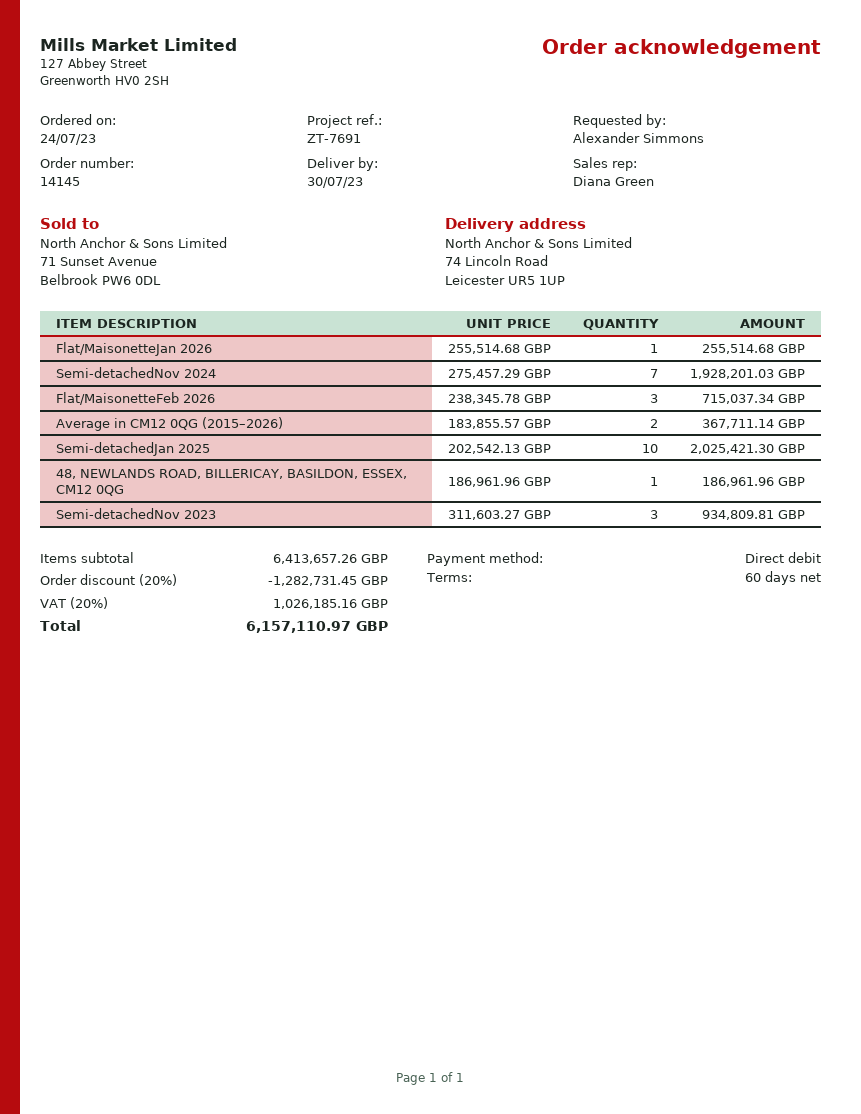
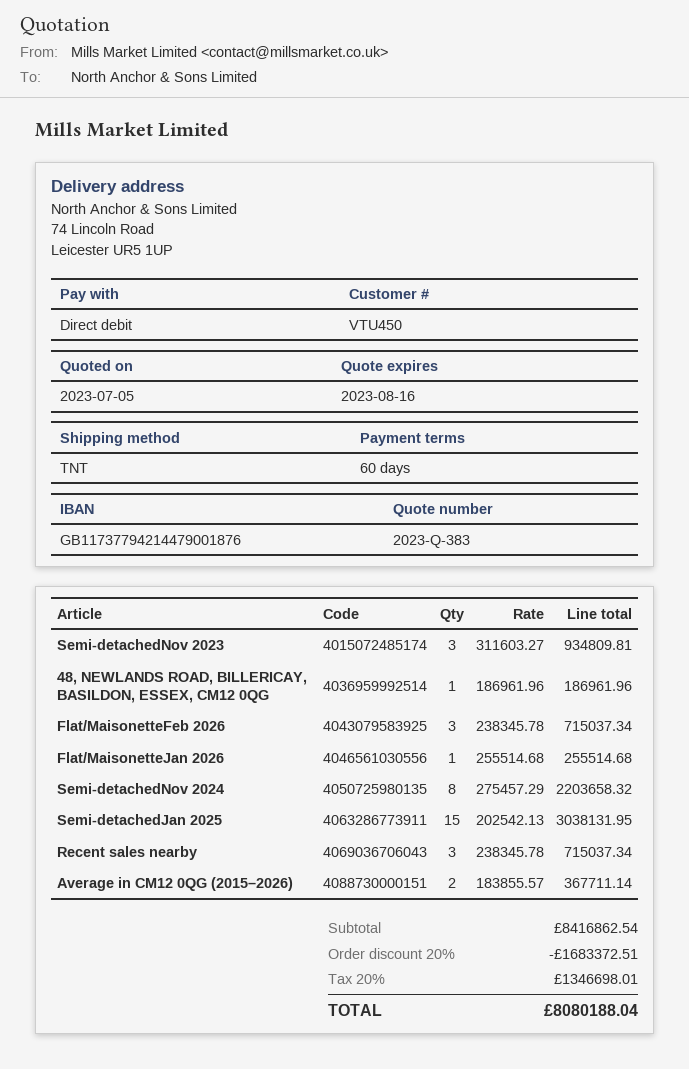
Semi-detachedNov 2024: 7 x 275457.29 = 1928201.03 -> 8 x 275457.29 = 2203658.32
Semi-detachedJan 2025: 10 x 202542.13 = 2025421.30 -> 15 x 202542.13 = 3038131.95
Recent sales nearby: none -> 3 x 238345.78 = 715037.34
subtotal: 6413657.26 -> 8416862.54
discount: 20% = 1282731.45 -> 20% = 1683372.51
tax: 20% = 1026185.16 -> 20% = 1346698.01
total: 6157110.97 -> 8080188.04

